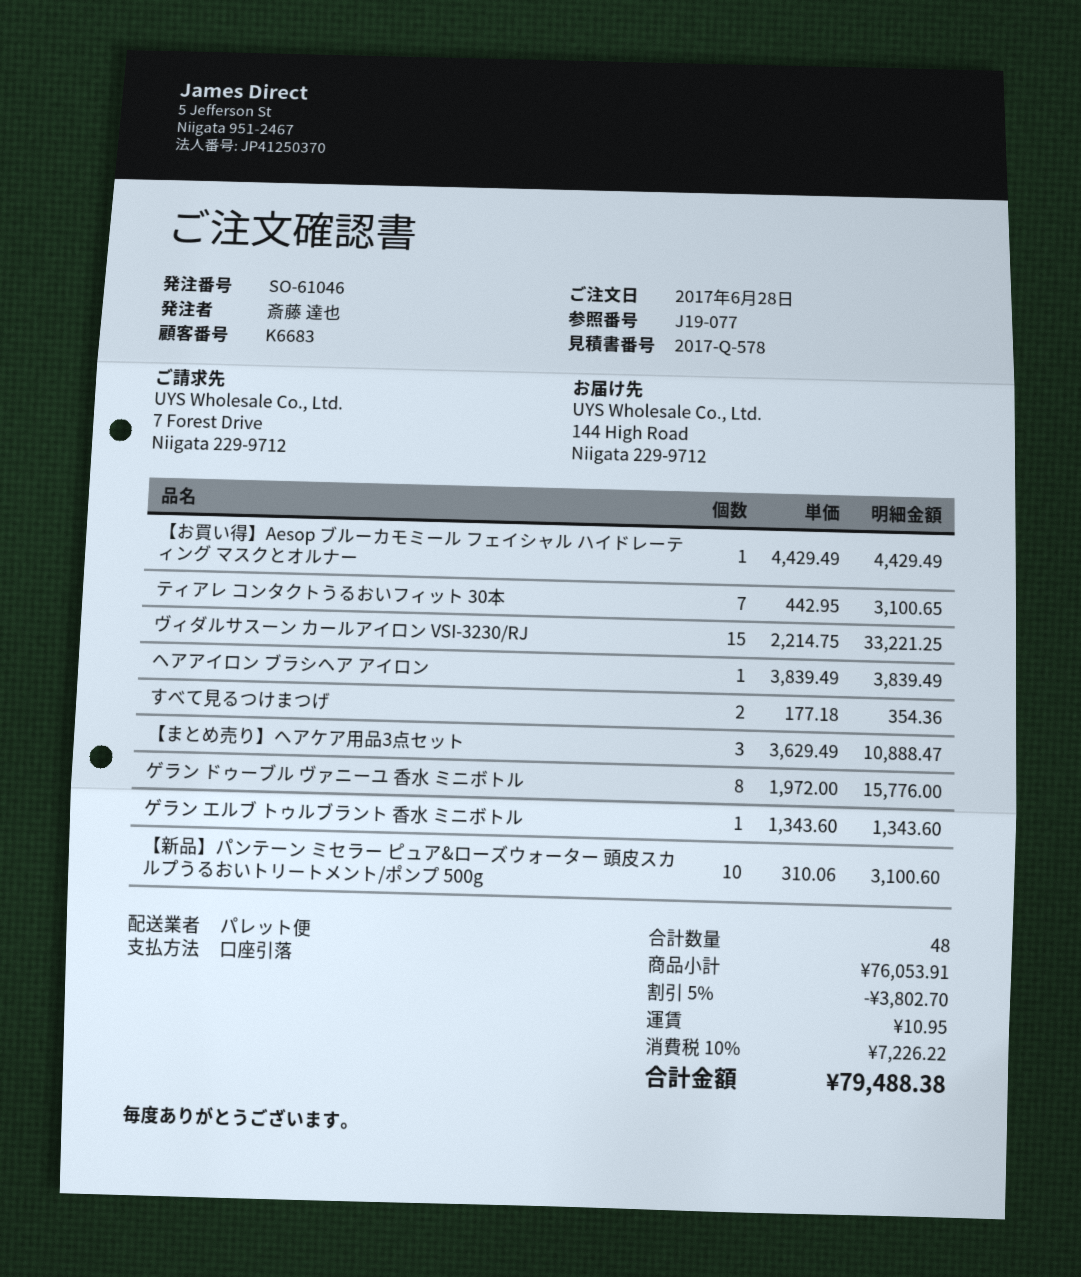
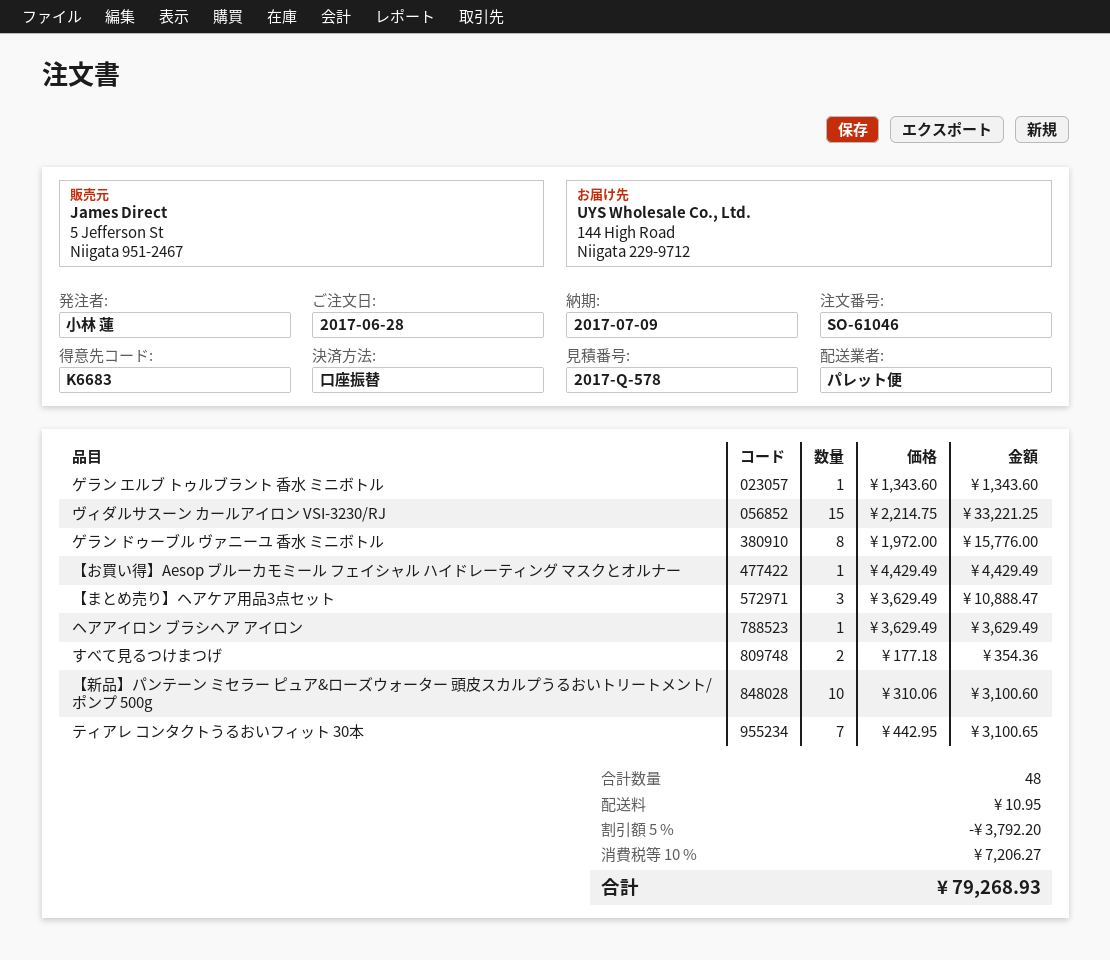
ordered by: 斎藤 達也 -> 小林 蓮
ヘアアイロン ブラシヘア アイロン: 1 x 3839.49 = 3839.49 -> 1 x 3629.49 = 3629.49
discount: 5% = 3802.70 -> 5% = 3792.20
tax: 10% = 7226.22 -> 10% = 7206.27
total: 79488.38 -> 79268.93

